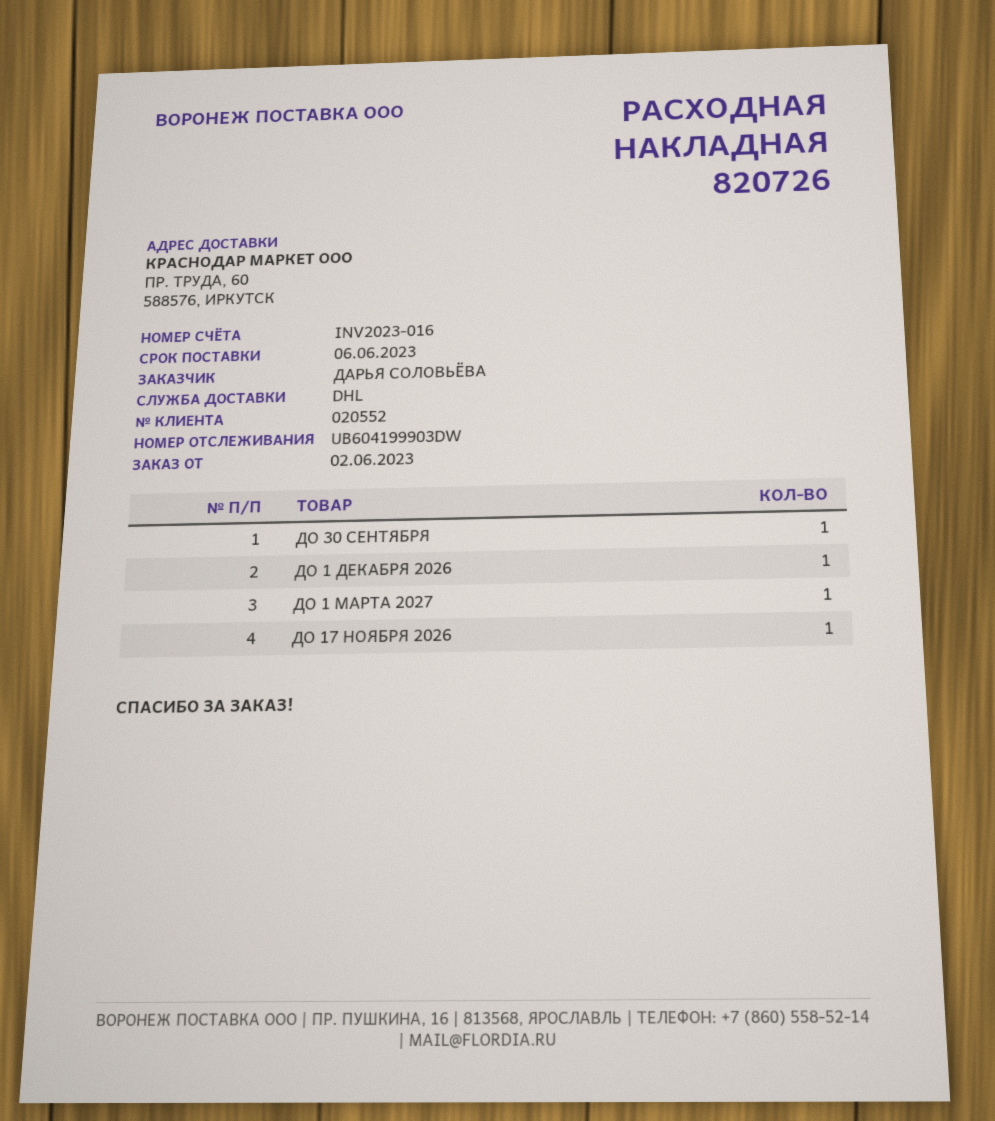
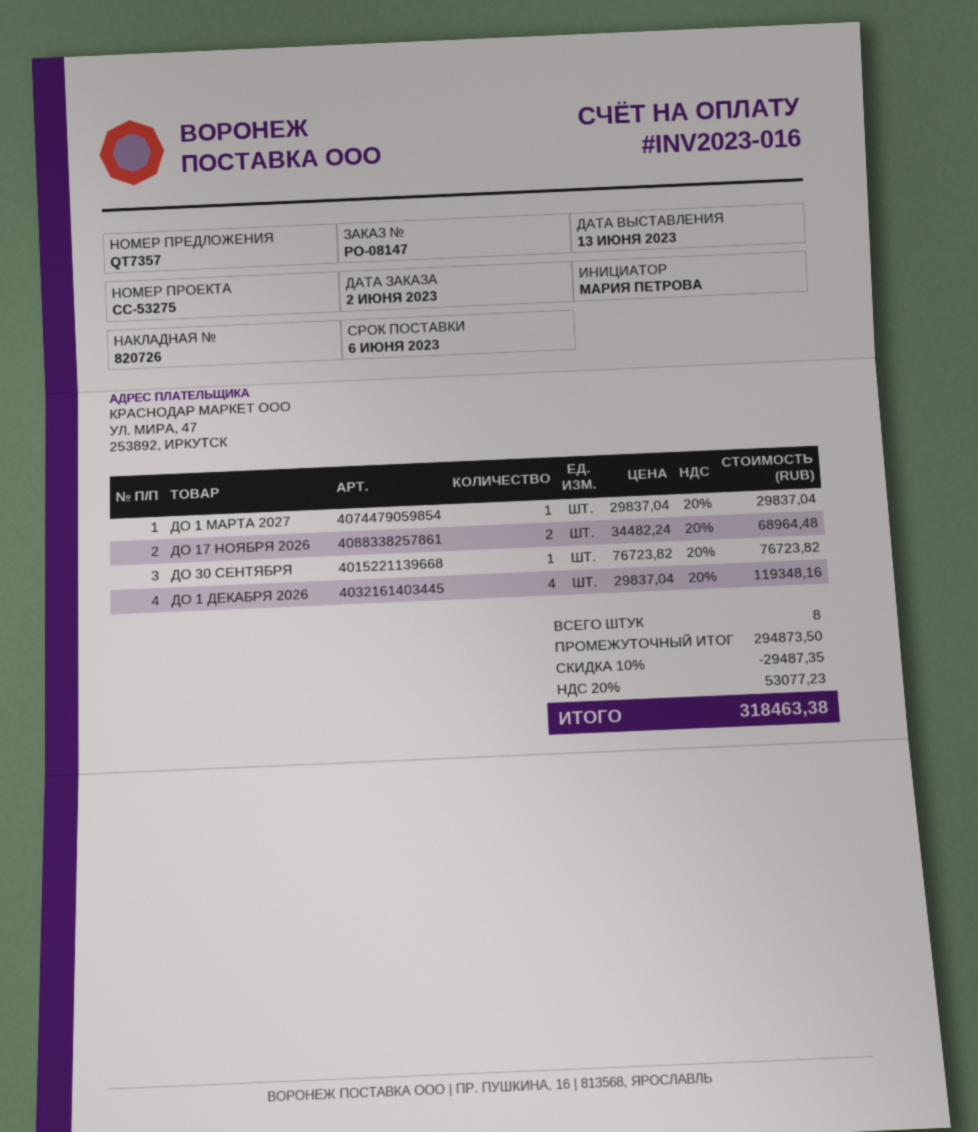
ordered by: ДАРЬЯ СОЛОВЬЁВА -> МАРИЯ ПЕТРОВА
ДО 1 ДЕКАБРЯ 2026: 1 -> 4
ДО 17 НОЯБРЯ 2026: 1 -> 2

